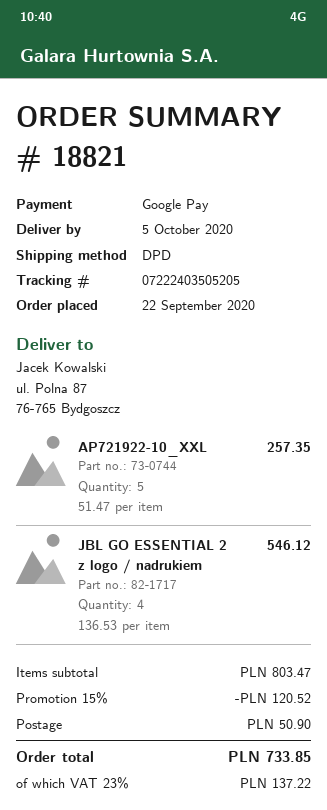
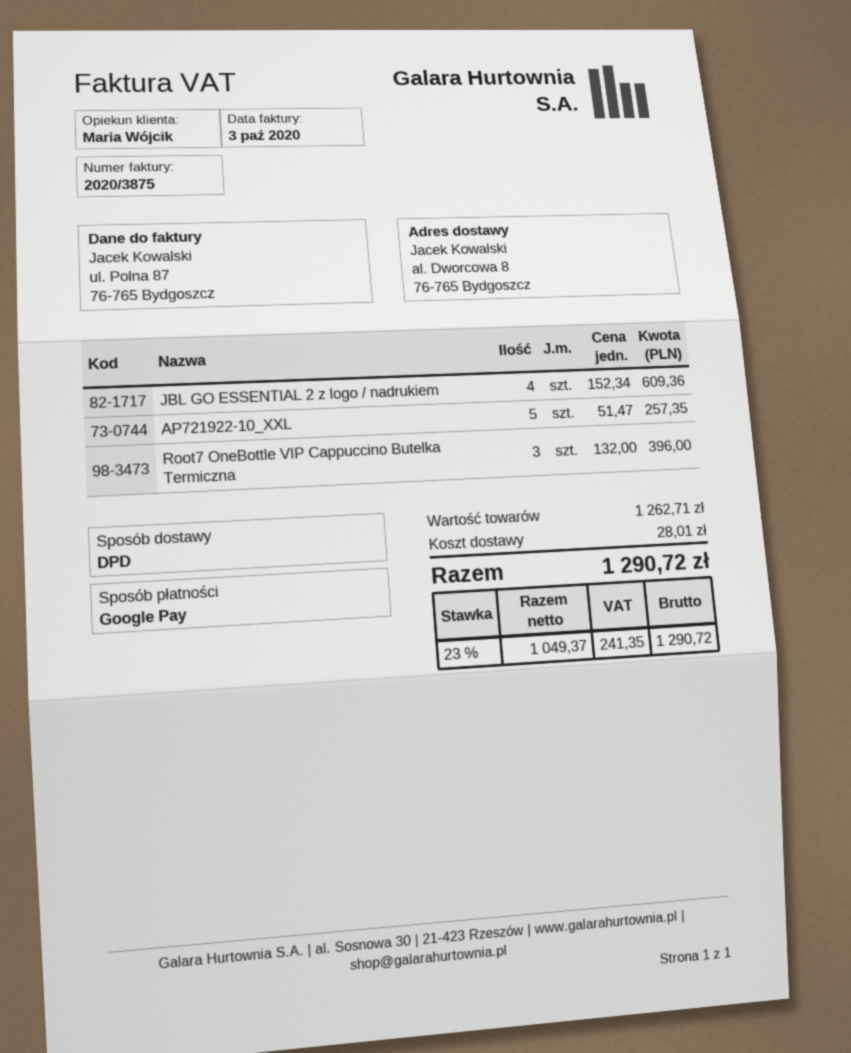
ship to: ul. Polna 87, 76-765 Bydgoszcz -> al. Dworcowa 8, 76-765 Bydgoszcz
JBL GO ESSENTIAL 2 z logo / nadrukiem: 4 x 136.53 = 546.12 -> 4 x 152.34 = 609.36
Root7 OneBottle VIP Cappuccino Butelka Termiczna: none -> 3 x 132.00 = 396.00
subtotal: 803.47 -> 1262.71
discount: 15% = 120.52 -> none
shipping: 50.90 -> 28.01
tax: 23% = 137.22 -> 23% = 241.35
total: 733.85 -> 1290.72

